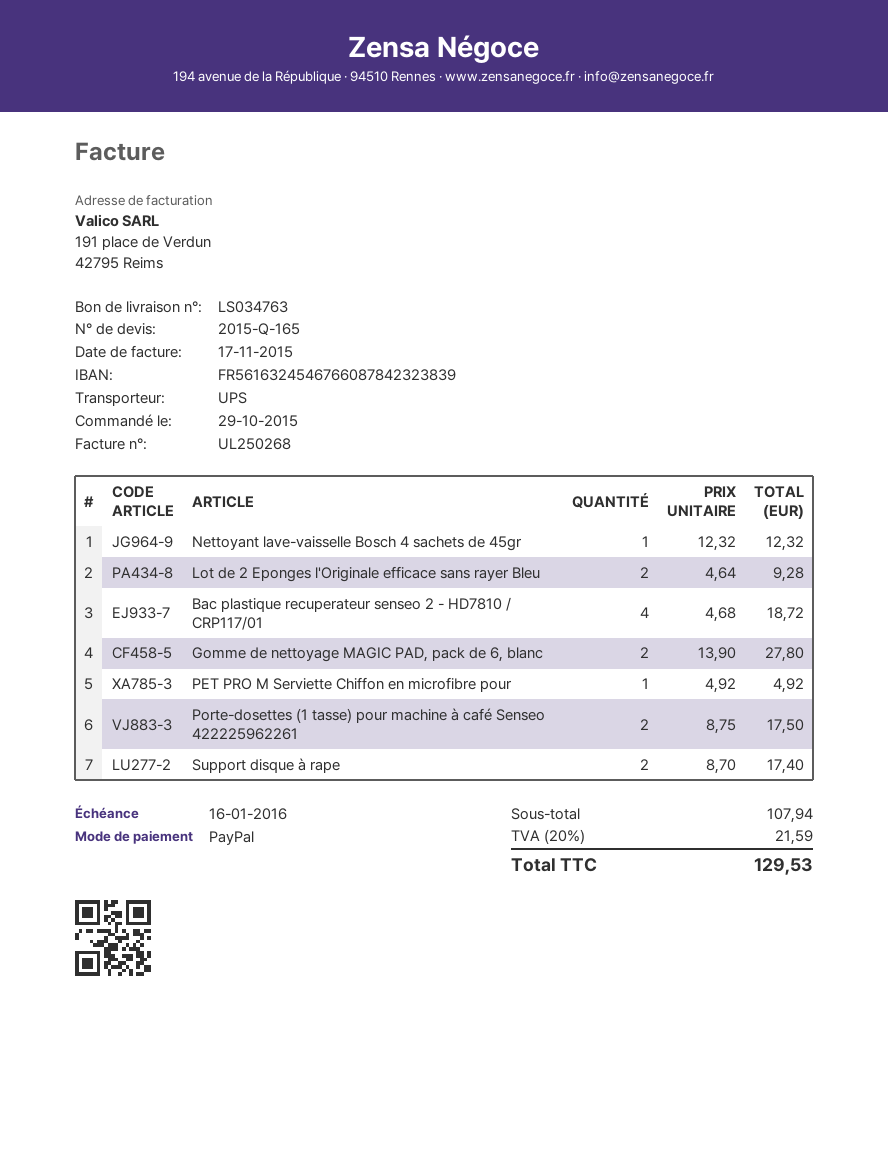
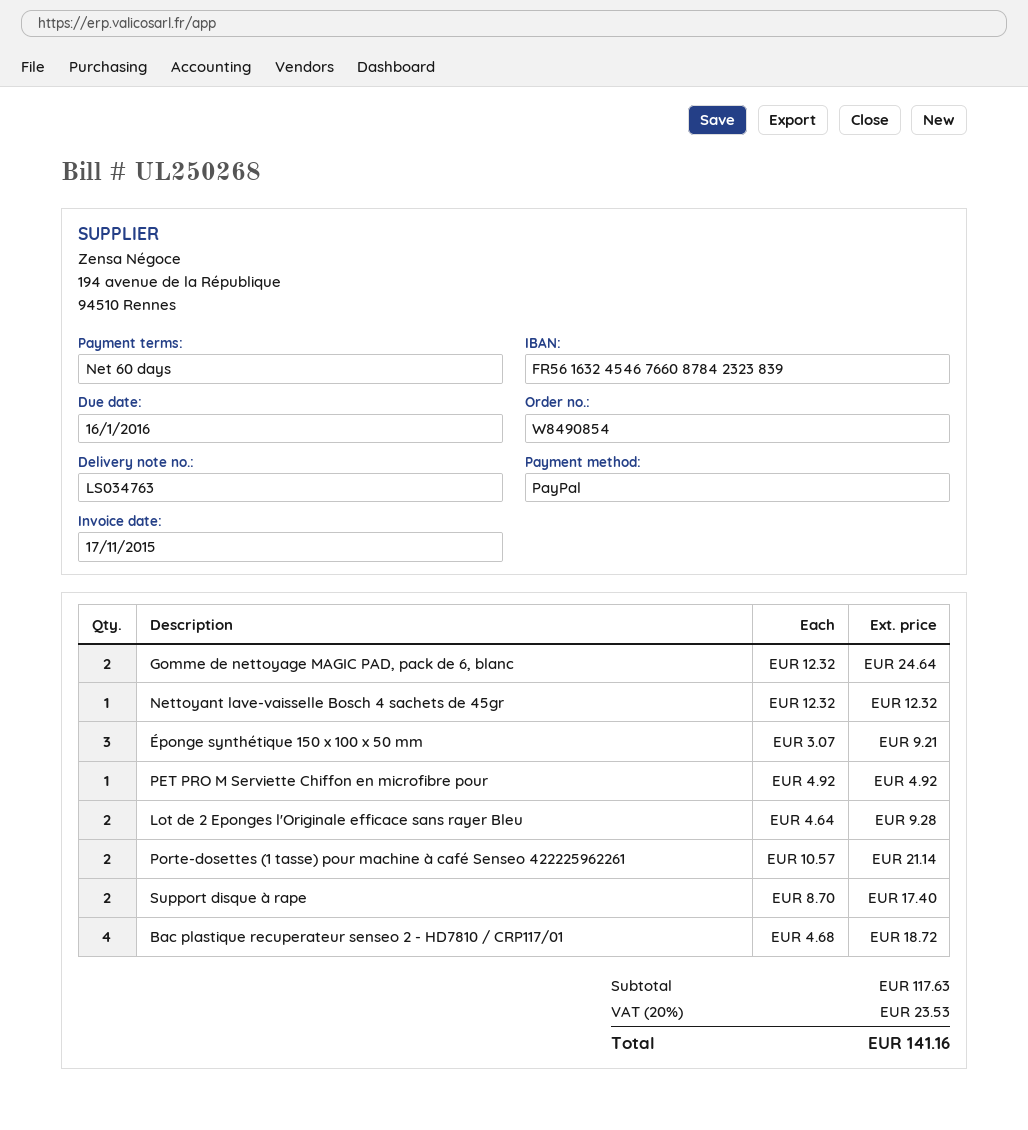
Gomme de nettoyage MAGIC PAD, pack de 6, blanc: 2 x 13.90 = 27.80 -> 2 x 12.32 = 24.64
Porte-dosettes (1 tasse) pour machine à café Senseo 422225962261: 2 x 8.75 = 17.50 -> 2 x 10.57 = 21.14
Éponge synthétique 150 x 100 x 50 mm: none -> 3 x 3.07 = 9.21
subtotal: 107.94 -> 117.63
tax: 20% = 21.59 -> 20% = 23.53
total: 129.53 -> 141.16

